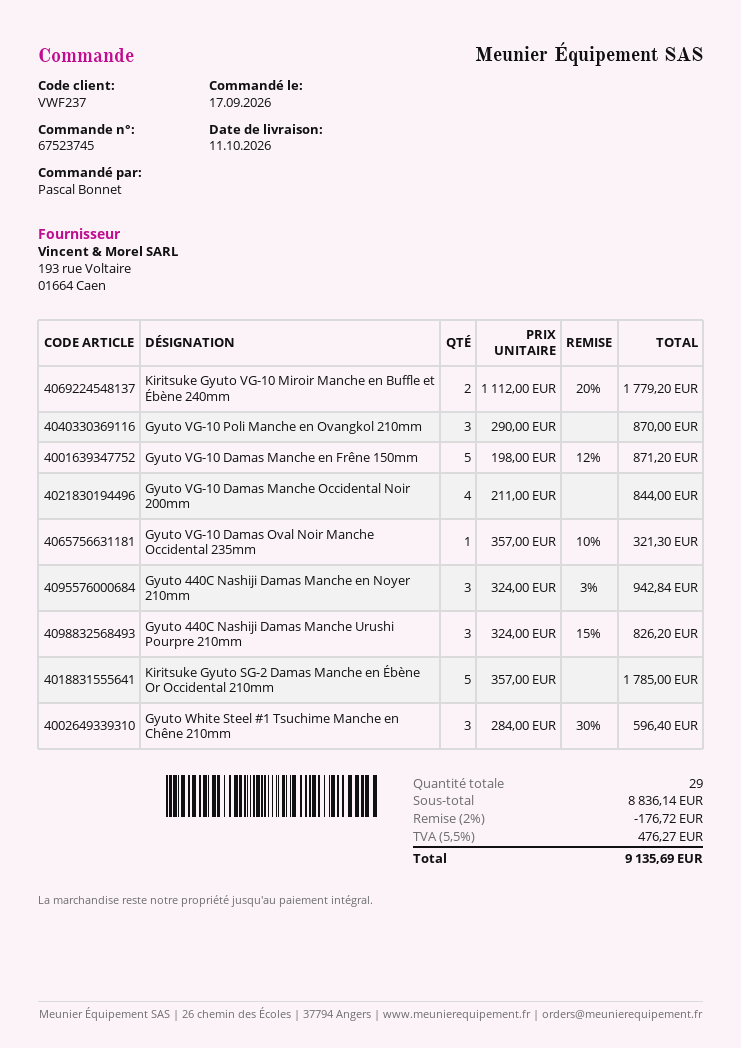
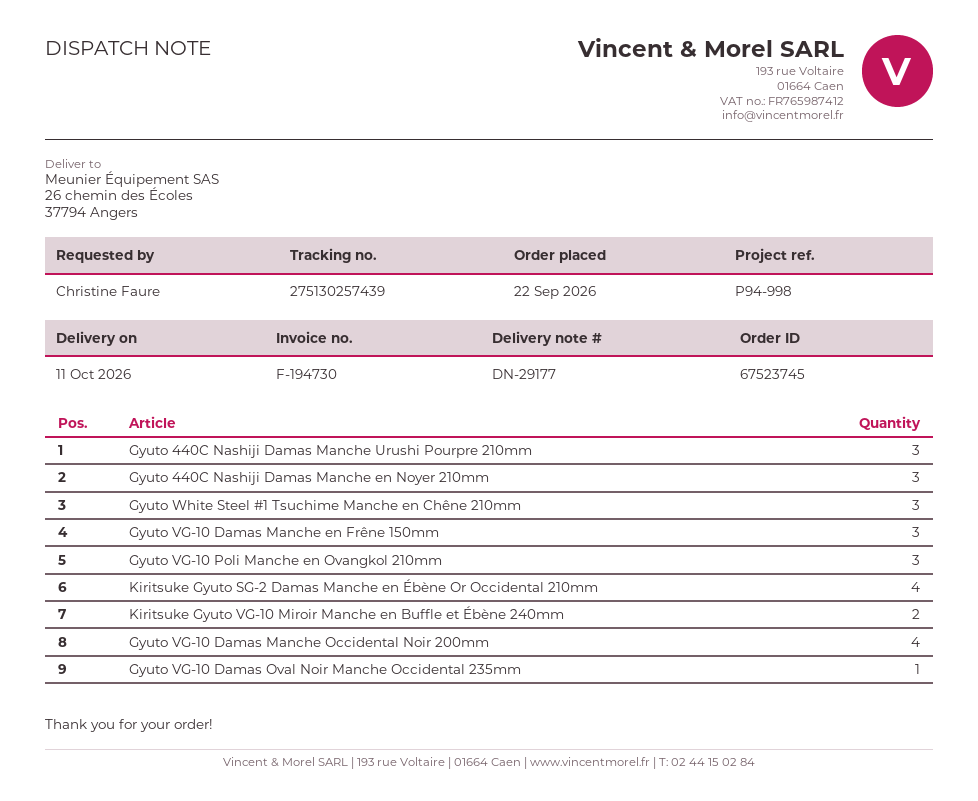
order date: 2026-09-17 -> 2026-09-22
ordered by: Pascal Bonnet -> Christine Faure
Gyuto VG-10 Damas Manche en Frêne 150mm: 5 -> 3
Kiritsuke Gyuto SG-2 Damas Manche en Ébène Or Occidental 210mm: 5 -> 4

